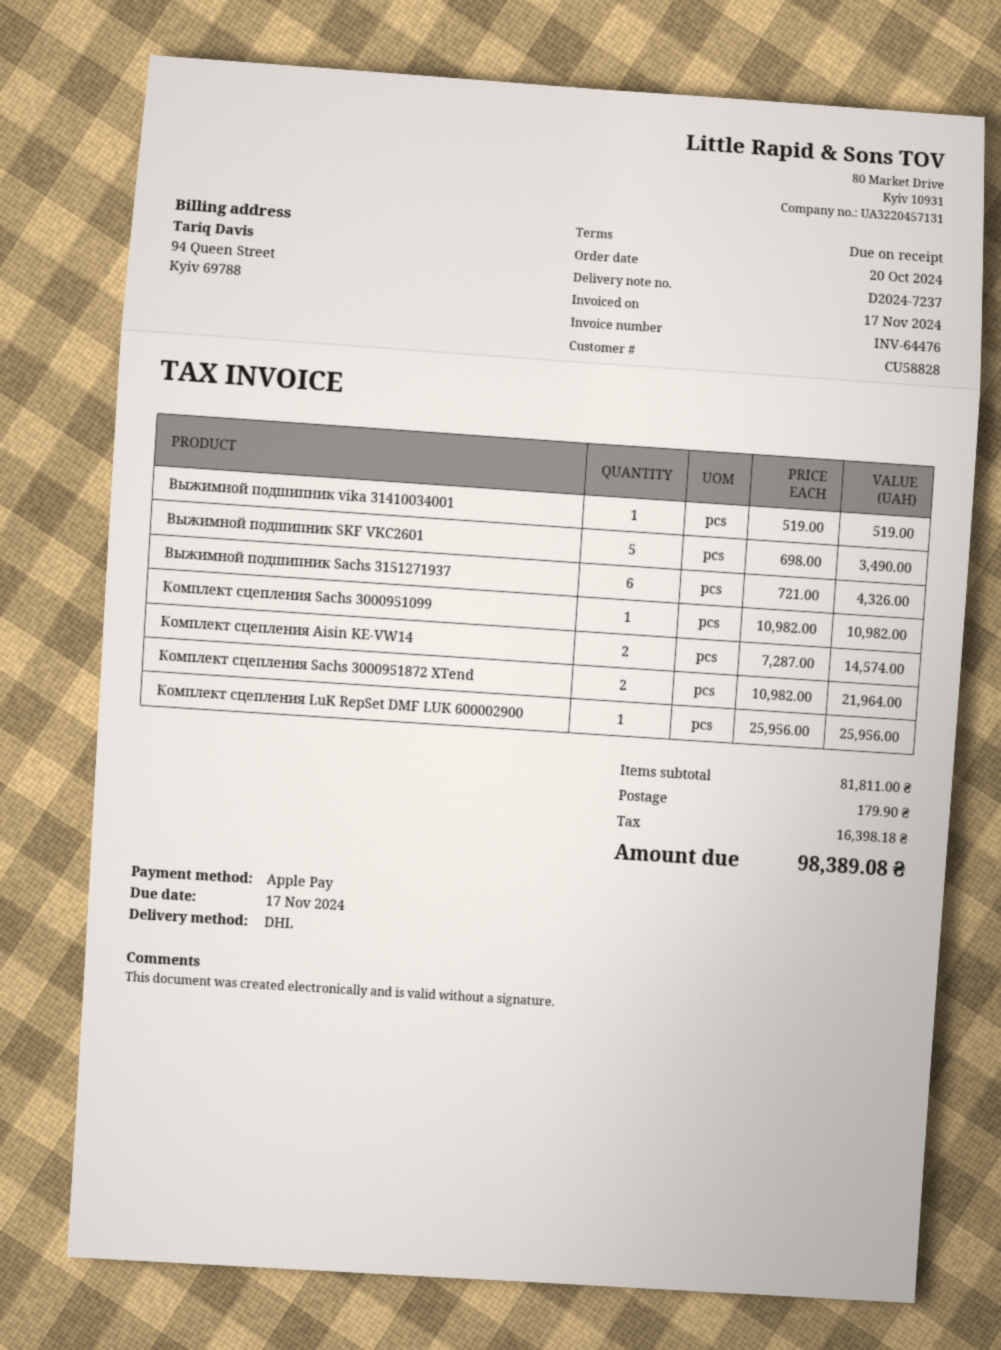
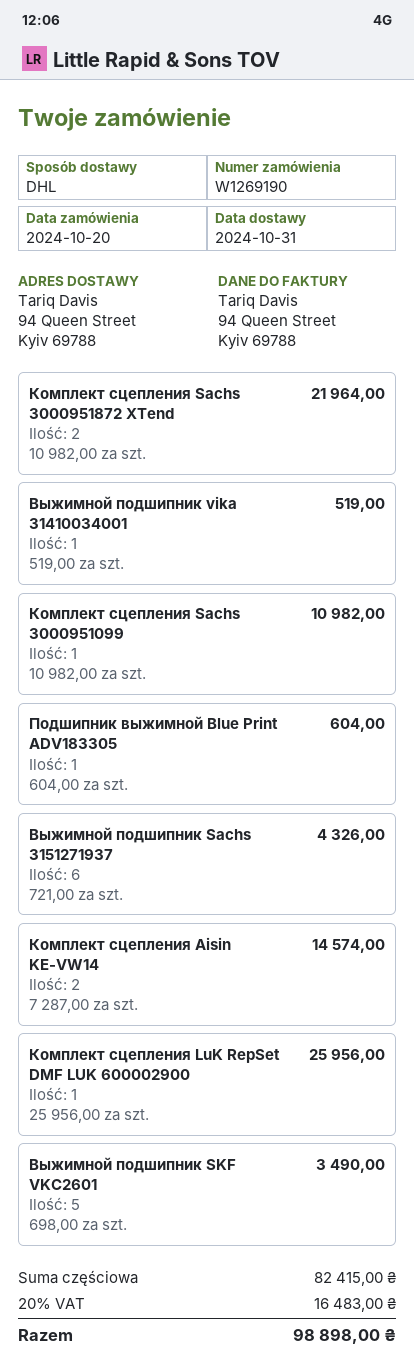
Подшипник выжимной Blue Print ADV183305: none -> 1 x 604.00 = 604.00
subtotal: 81811.00 -> 82415.00
shipping: 179.90 -> none
tax: 16398.18 -> 16483.00
total: 98389.08 -> 98898.00

